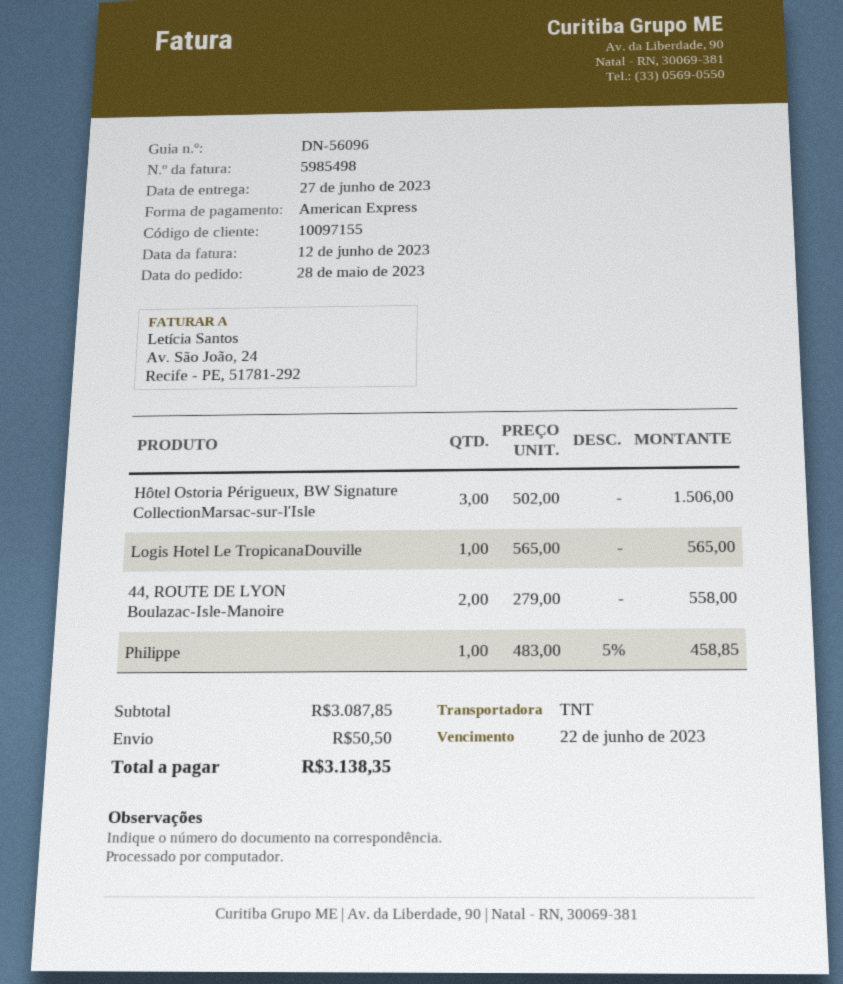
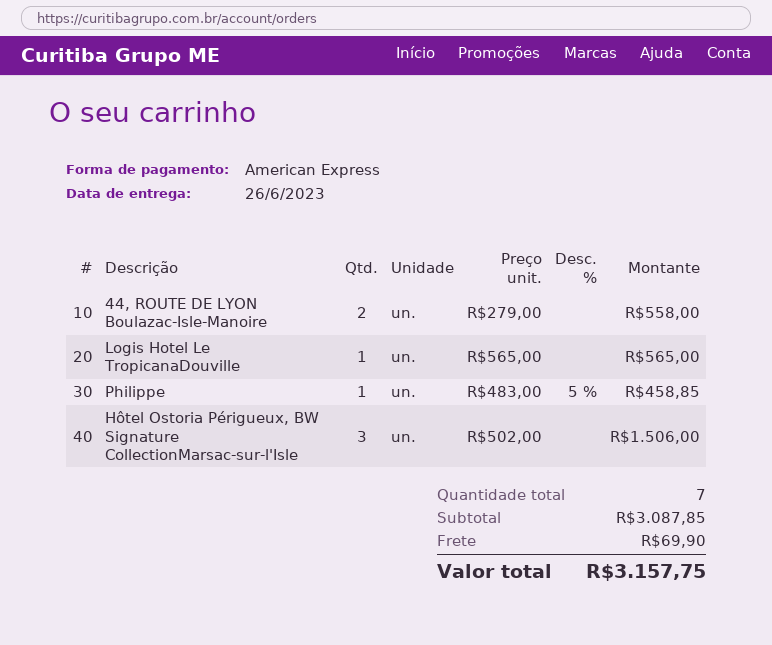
delivery date: 2023-06-27 -> 2023-06-26
shipping: 50.50 -> 69.90
total: 3138.35 -> 3157.75

